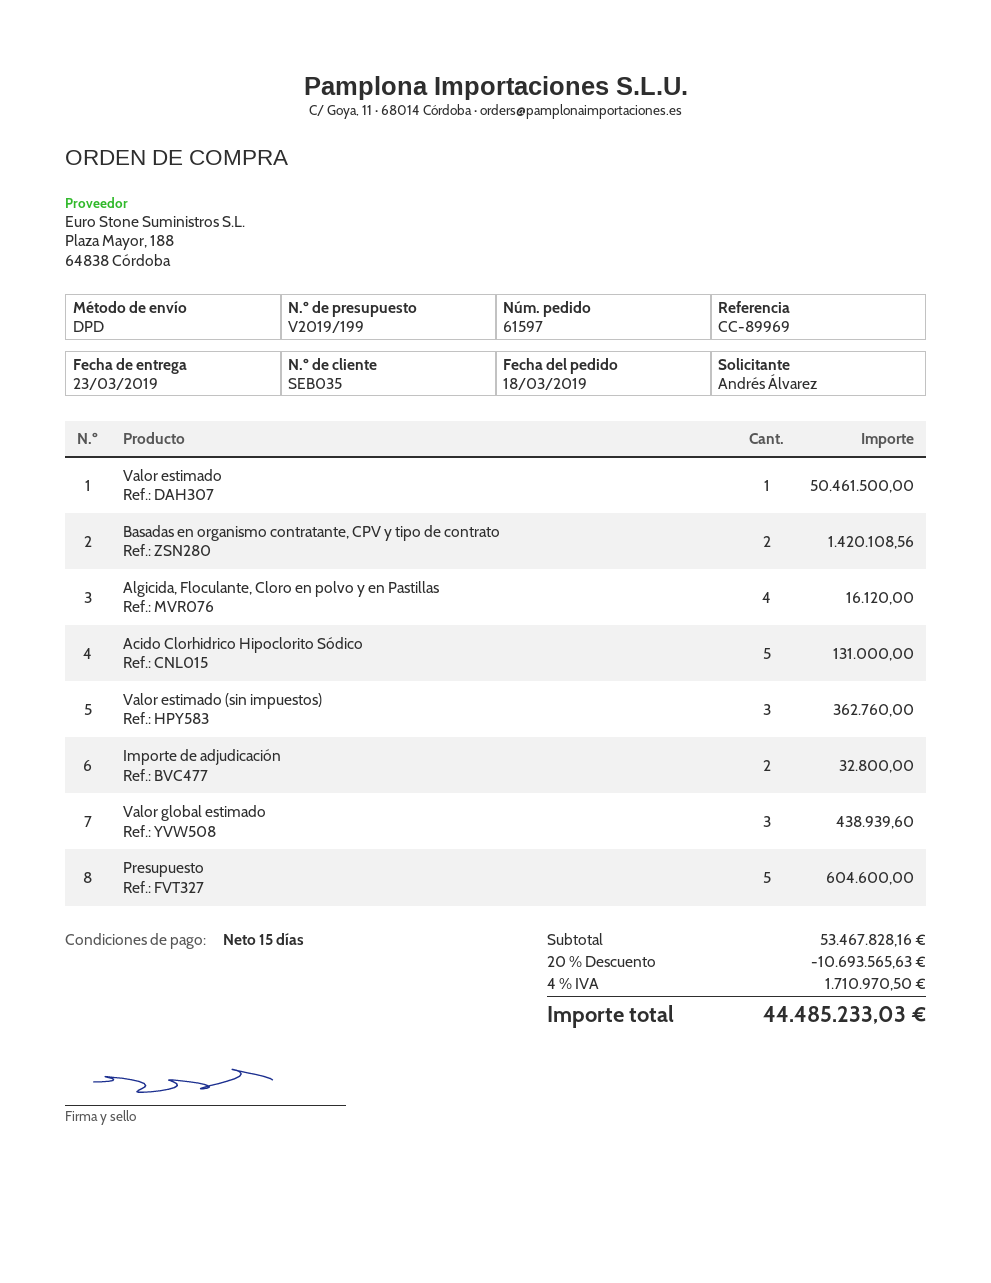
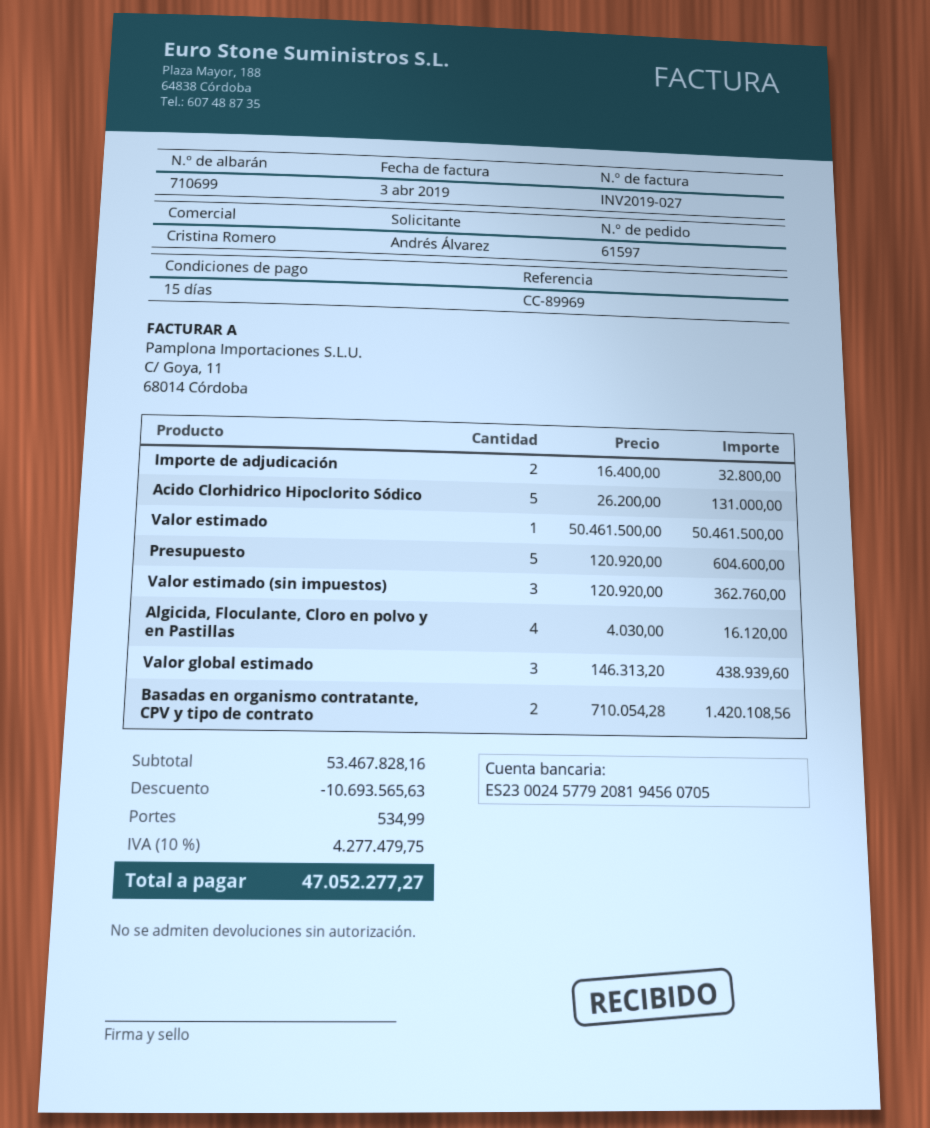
shipping: none -> 534.99
tax: 4% = 1710970.50 -> 10% = 4277479.75
total: 44485233.03 -> 47052277.27

